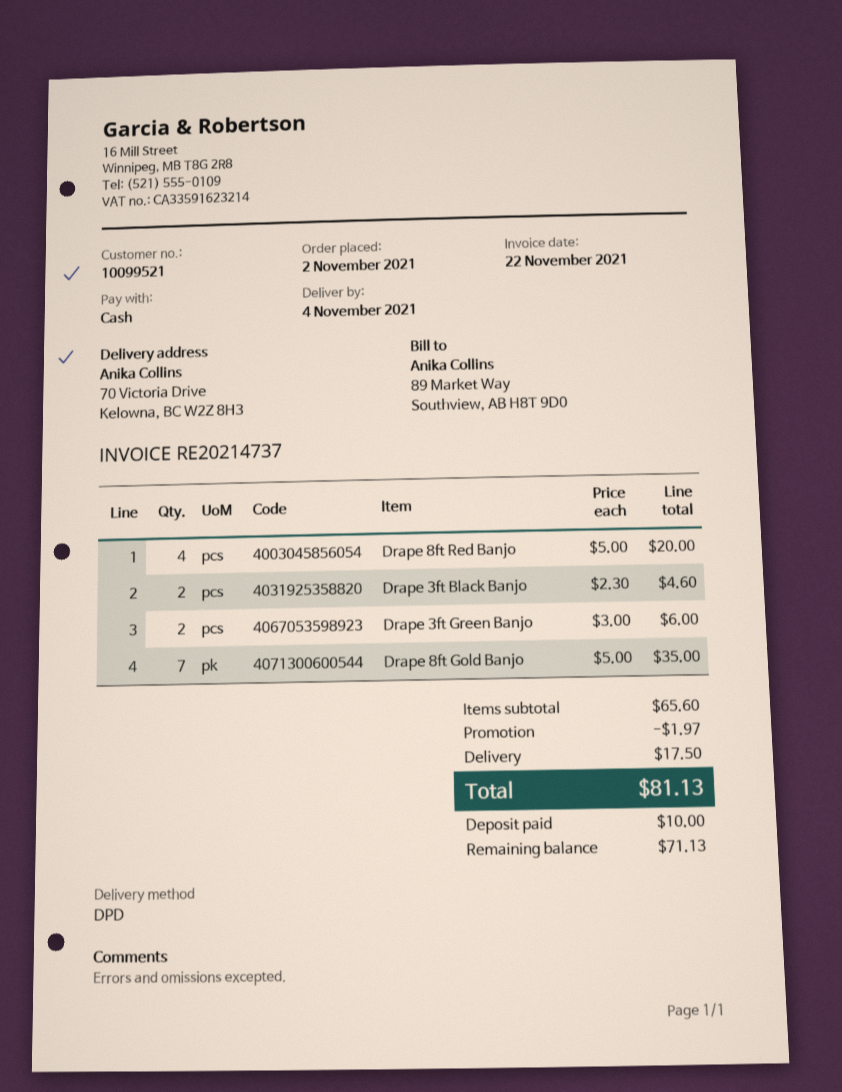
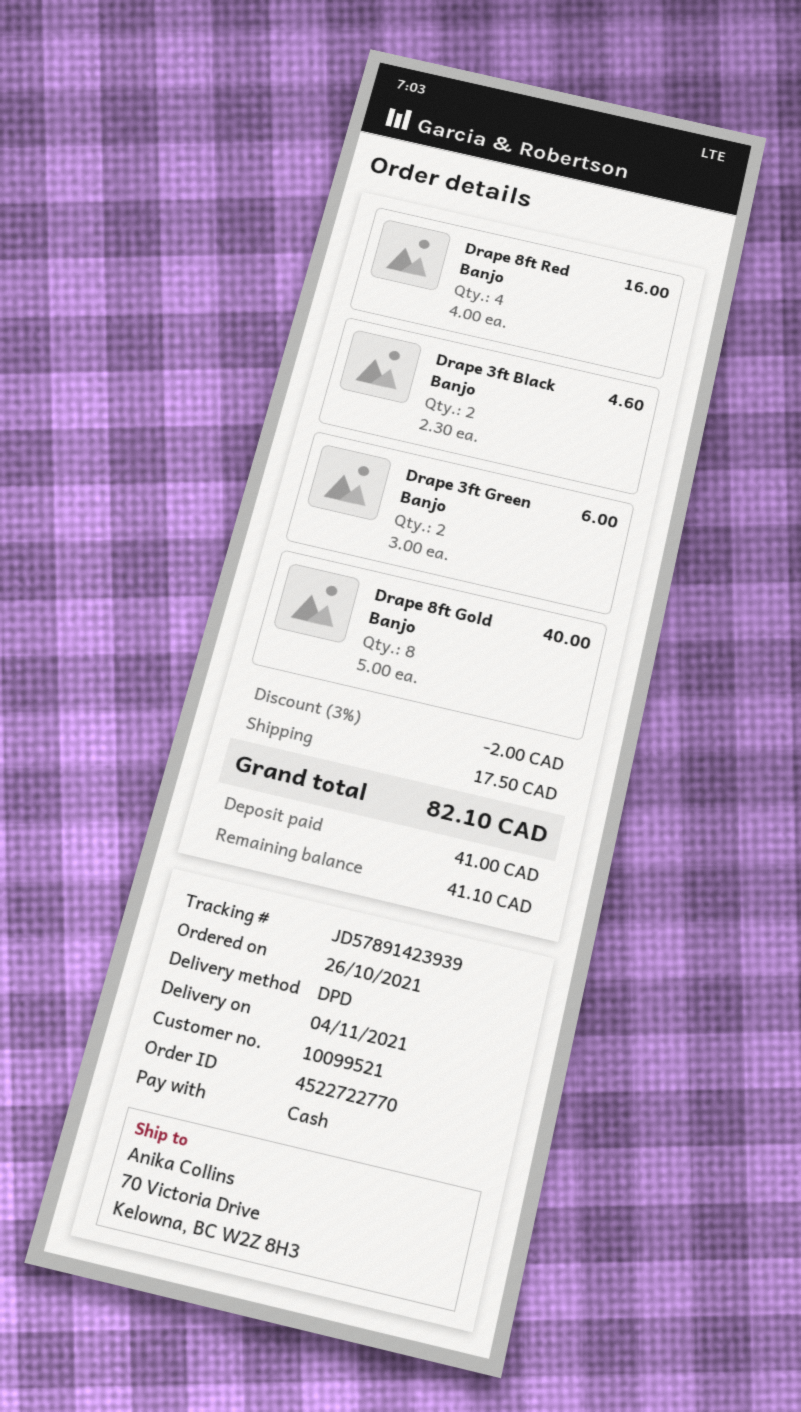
order date: 2021-11-02 -> 2021-10-26
Drape 8ft Red Banjo: 4 x 5.00 = 20.00 -> 4 x 4.00 = 16.00
Drape 8ft Gold Banjo: 7 x 5.00 = 35.00 -> 8 x 5.00 = 40.00
discount: 1.97 -> 2.00
total: 81.13 -> 82.10
deposit: 10.00 -> 41.00
balance: 71.13 -> 41.10

